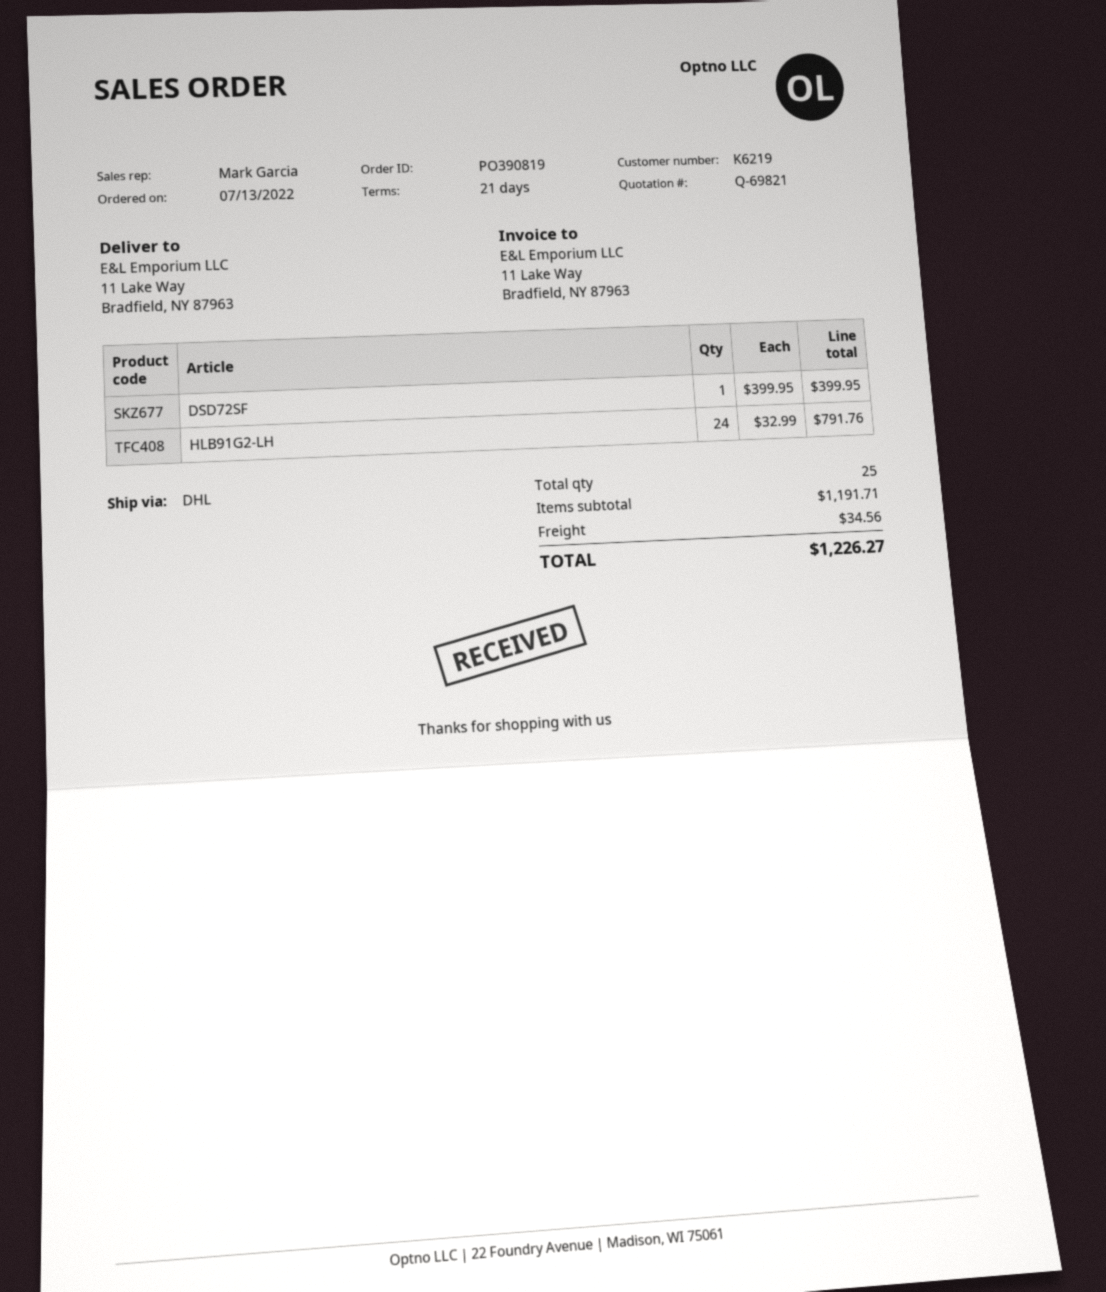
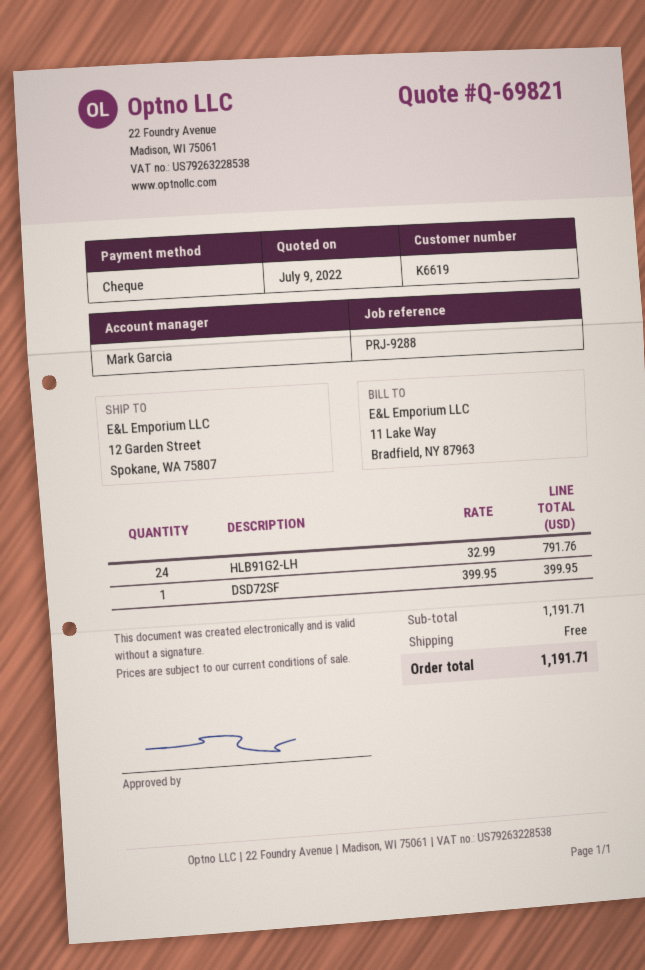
customer number: K6219 -> K6619
ship to: 11 Lake Way, Bradfield, NY 87963 -> 12 Garden Street, Spokane, WA 75807
shipping: 34.56 -> 0.00
total: 1226.27 -> 1191.71

